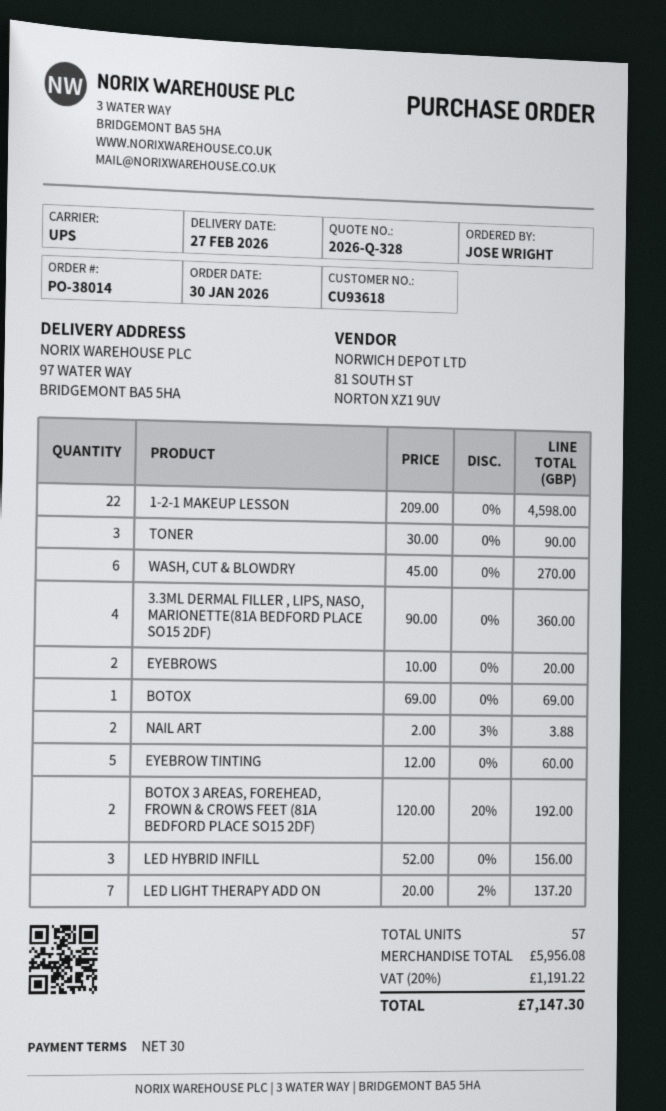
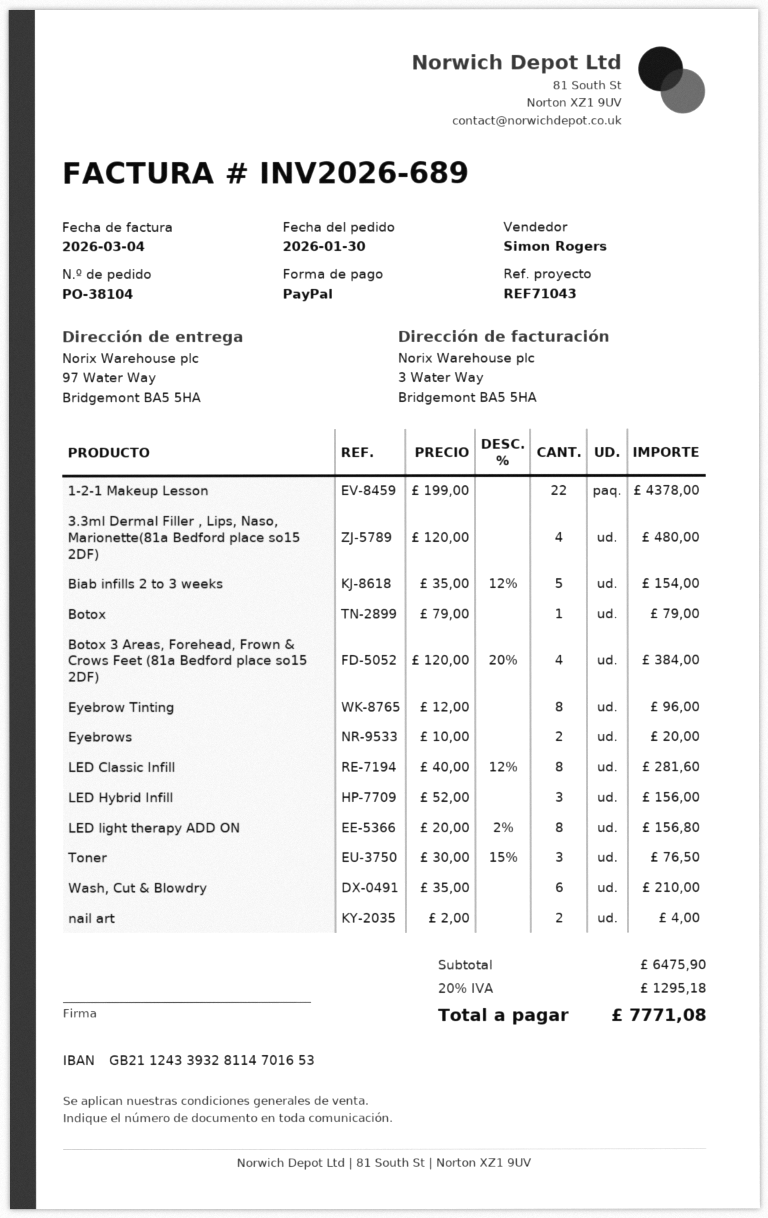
order number: PO-38014 -> PO-38104
1-2-1 MAKEUP LESSON: 22 x 209.00 = 4598.00 -> 22 x 199.00 = 4378.00
TONER: 3 x 30.00 = 90.00 -> 3 x 30.00 - 15% = 76.50
WASH, CUT & BLOWDRY: 6 x 45.00 = 270.00 -> 6 x 35.00 = 210.00
3.3ML DERMAL FILLER , LIPS, NASO, MARIONETTE(81A BEDFORD PLACE SO15 2DF): 4 x 90.00 = 360.00 -> 4 x 120.00 = 480.00
BOTOX: 1 x 69.00 = 69.00 -> 1 x 79.00 = 79.00
NAIL ART: 2 x 2.00 - 3% = 3.88 -> 2 x 2.00 = 4.00
EYEBROW TINTING: 5 x 12.00 = 60.00 -> 8 x 12.00 = 96.00
BOTOX 3 AREAS, FOREHEAD, FROWN & CROWS FEET (81A BEDFORD PLACE SO15 2DF): 2 x 120.00 - 20% = 192.00 -> 4 x 120.00 - 20% = 384.00
LED LIGHT THERAPY ADD ON: 7 x 20.00 - 2% = 137.20 -> 8 x 20.00 - 2% = 156.80
Biab infills 2 to 3 weeks: none -> 5 x 35.00 - 12% = 154.00
LED Classic Infill: none -> 8 x 40.00 - 12% = 281.60
subtotal: 5956.08 -> 6475.90
tax: 20% = 1191.22 -> 20% = 1295.18
total: 7147.30 -> 7771.08

